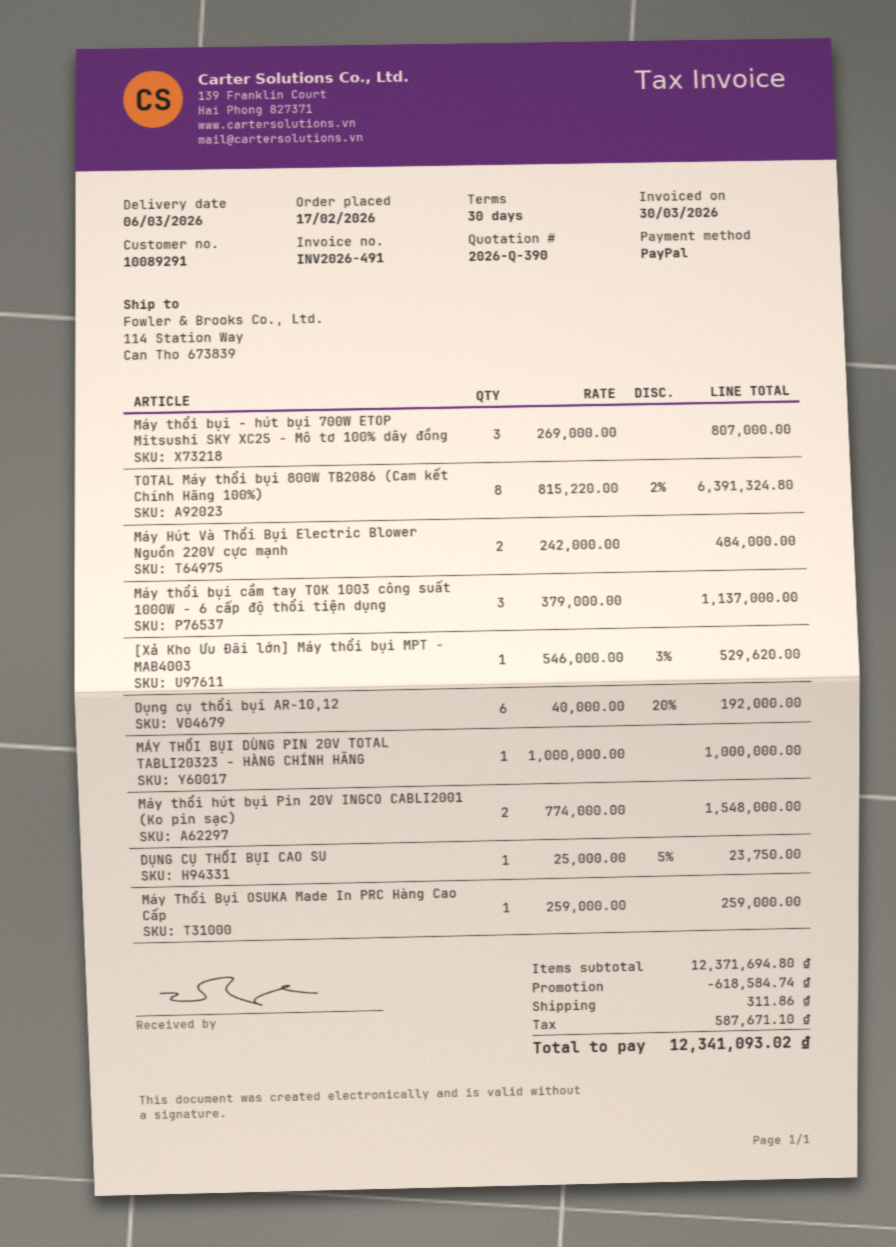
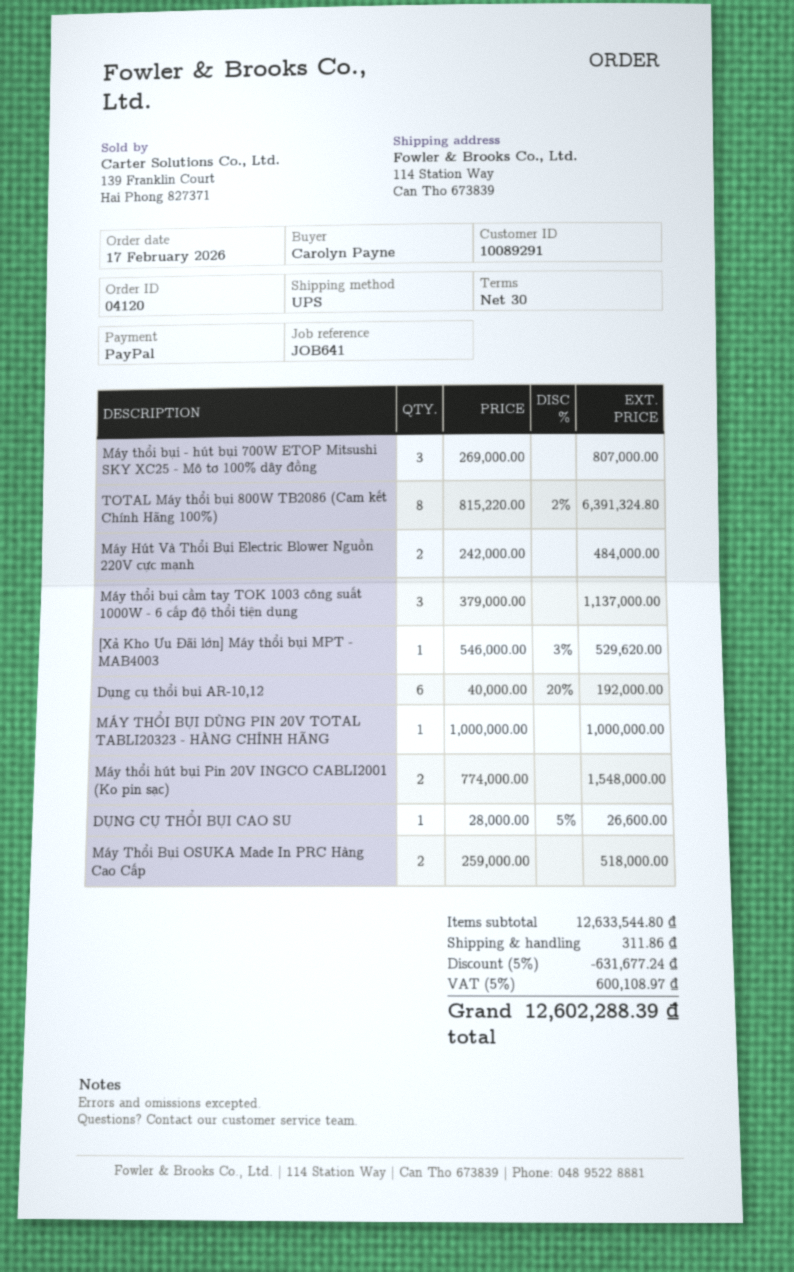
DỤNG CỤ THỔI BỤI CAO SU: 1 x 25000.00 - 5% = 23750.00 -> 1 x 28000.00 - 5% = 26600.00
Máy Thổi Bụi OSUKA Made In PRC Hàng Cao Cấp: 1 x 259000.00 = 259000.00 -> 2 x 259000.00 = 518000.00
subtotal: 12371694.80 -> 12633544.80
discount: 618584.74 -> 631677.24
tax: 587671.10 -> 600108.97
total: 12341093.02 -> 12602288.39

